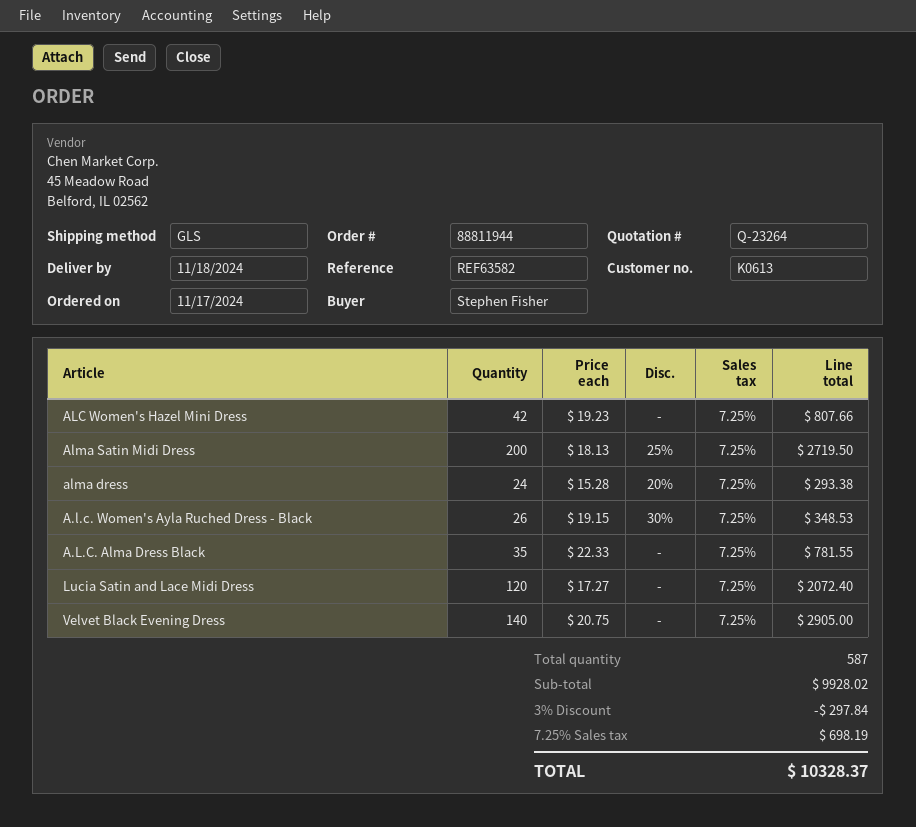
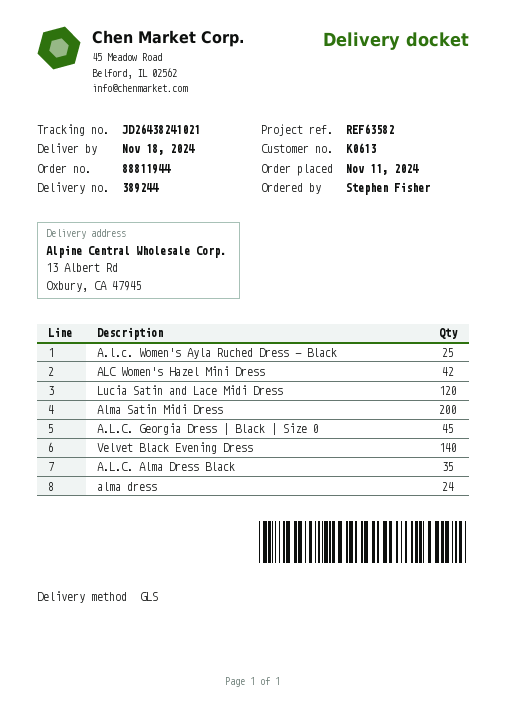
order date: 2024-11-17 -> 2024-11-11
A.l.c. Women's Ayla Ruched Dress - Black: 26 -> 25
A.L.C. Georgia Dress | Black | Size 0: none -> 45

